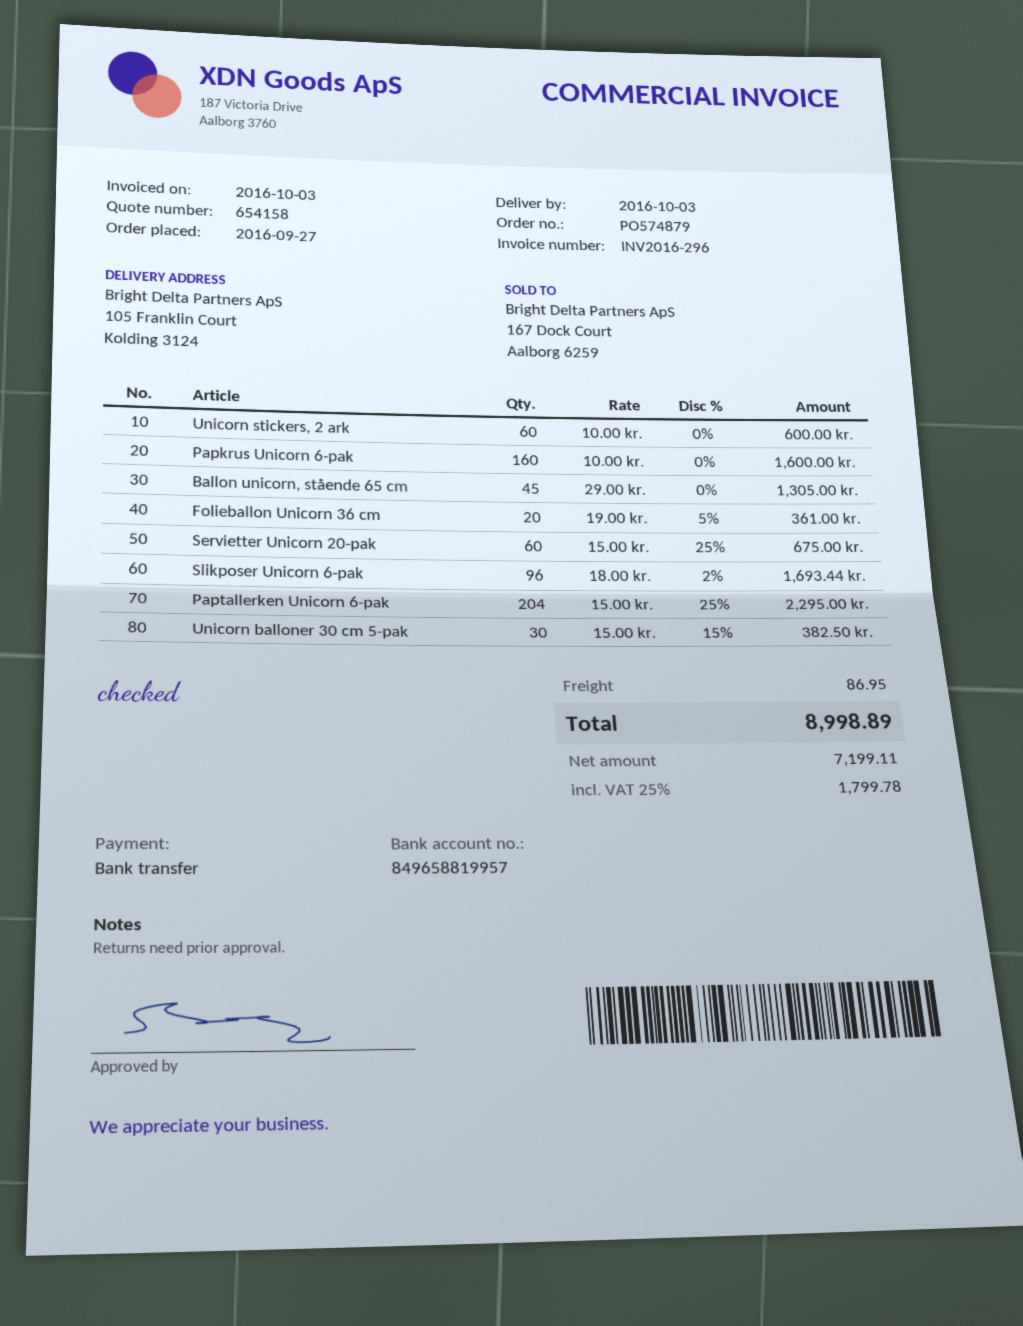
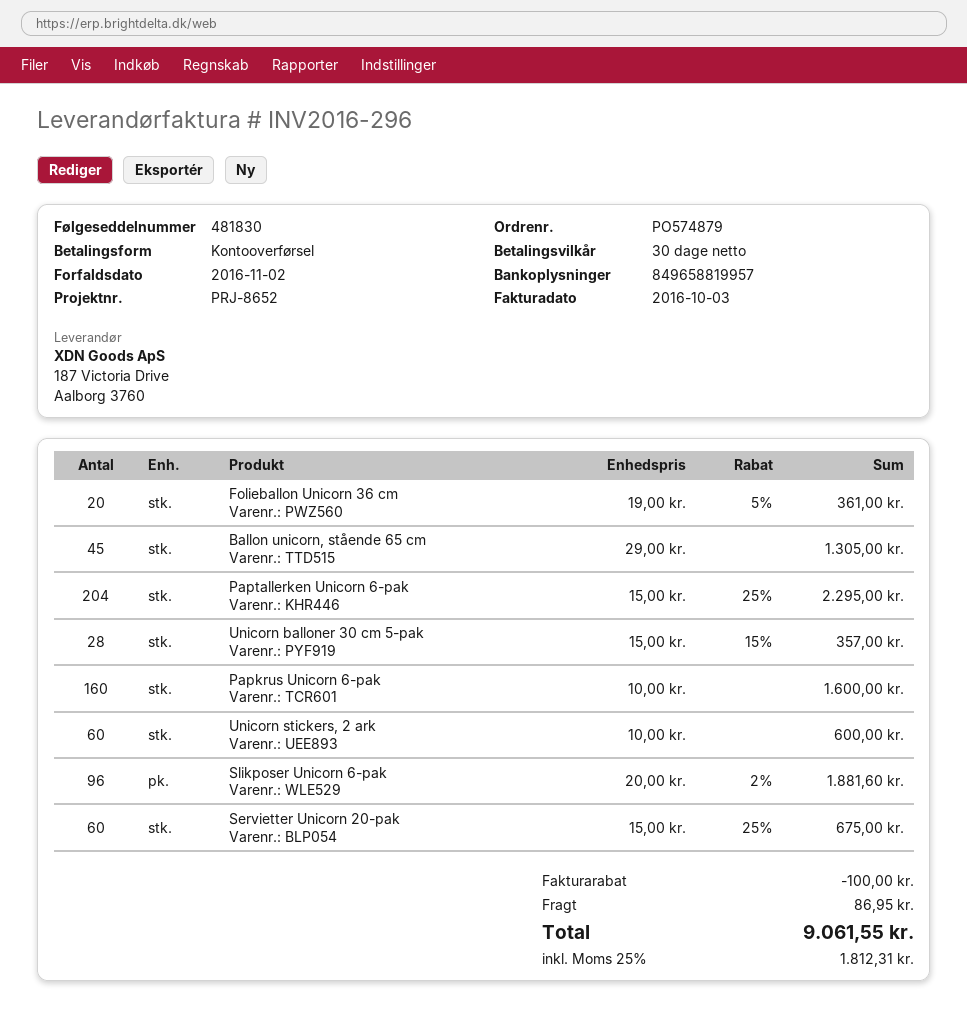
Slikposer Unicorn 6-pak: 96 x 18.00 - 2% = 1693.44 -> 96 x 20.00 - 2% = 1881.60
Unicorn balloner 30 cm 5-pak: 30 x 15.00 - 15% = 382.50 -> 28 x 15.00 - 15% = 357.00
discount: none -> 100.00
tax: 25% = 1799.78 -> 25% = 1812.31
total: 8998.89 -> 9061.55

